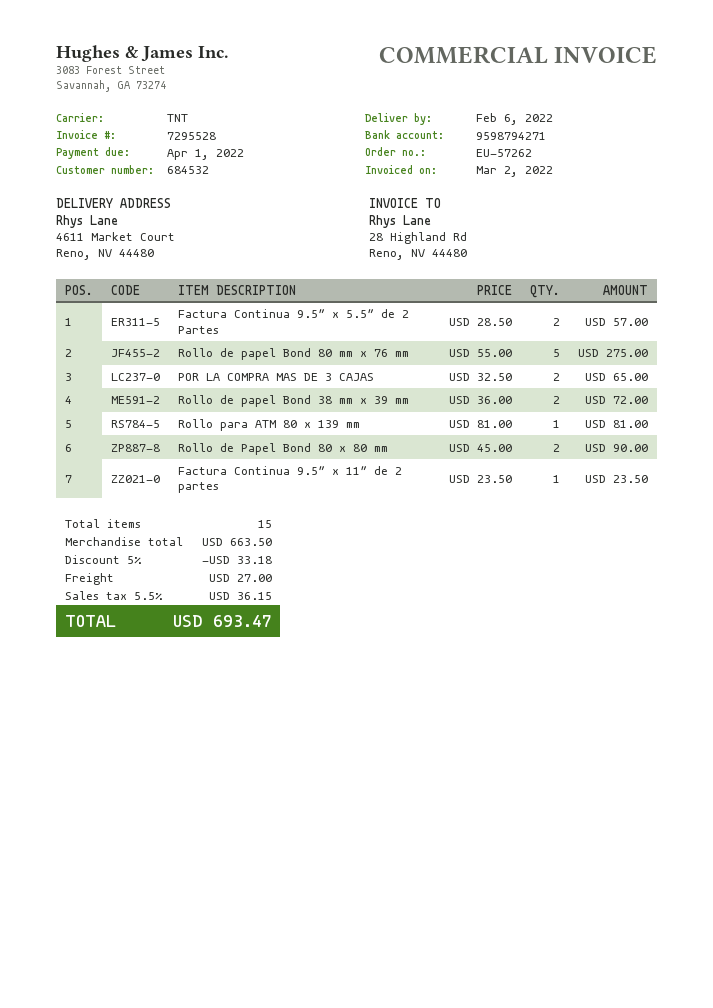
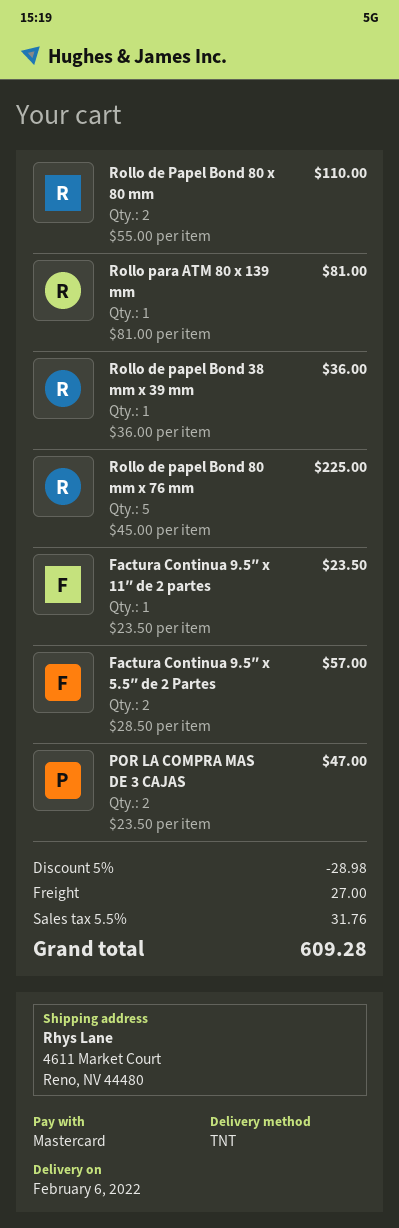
Rollo de papel Bond 80 mm x 76 mm: 5 x 55.00 = 275.00 -> 5 x 45.00 = 225.00
POR LA COMPRA MAS DE 3 CAJAS: 2 x 32.50 = 65.00 -> 2 x 23.50 = 47.00
Rollo de papel Bond 38 mm x 39 mm: 2 x 36.00 = 72.00 -> 1 x 36.00 = 36.00
Rollo de Papel Bond 80 x 80 mm: 2 x 45.00 = 90.00 -> 2 x 55.00 = 110.00
discount: 5% = 33.18 -> 5% = 28.98
tax: 5.5% = 36.15 -> 5.5% = 31.76
total: 693.47 -> 609.28

